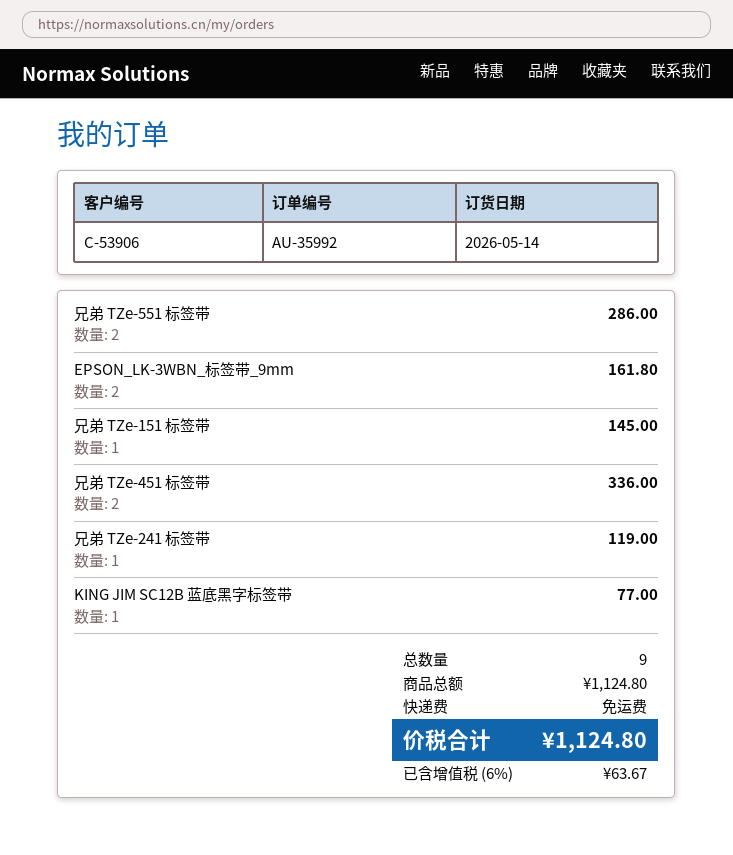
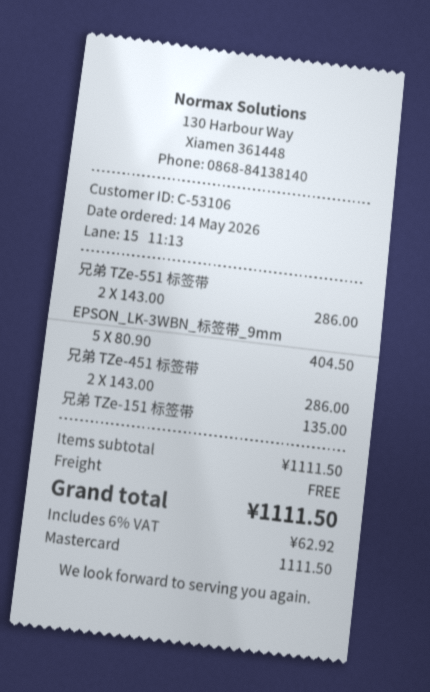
customer number: C-53906 -> C-53106
EPSON_LK-3WBN_标签带_9mm: 2 for 161.80 -> 5 for 404.50
兄弟 TZe-151 标签带: 1 for 145.00 -> 1 for 135.00
兄弟 TZe-451 标签带: 2 for 336.00 -> 2 for 286.00
兄弟 TZe-241 标签带: 1 for 119.00 -> none
KING JIM SC12B 蓝底黑字标签带: 1 for 77.00 -> none
subtotal: 1124.80 -> 1111.50
tax: 6% = 63.67 -> 6% = 62.92
total: 1124.80 -> 1111.50

